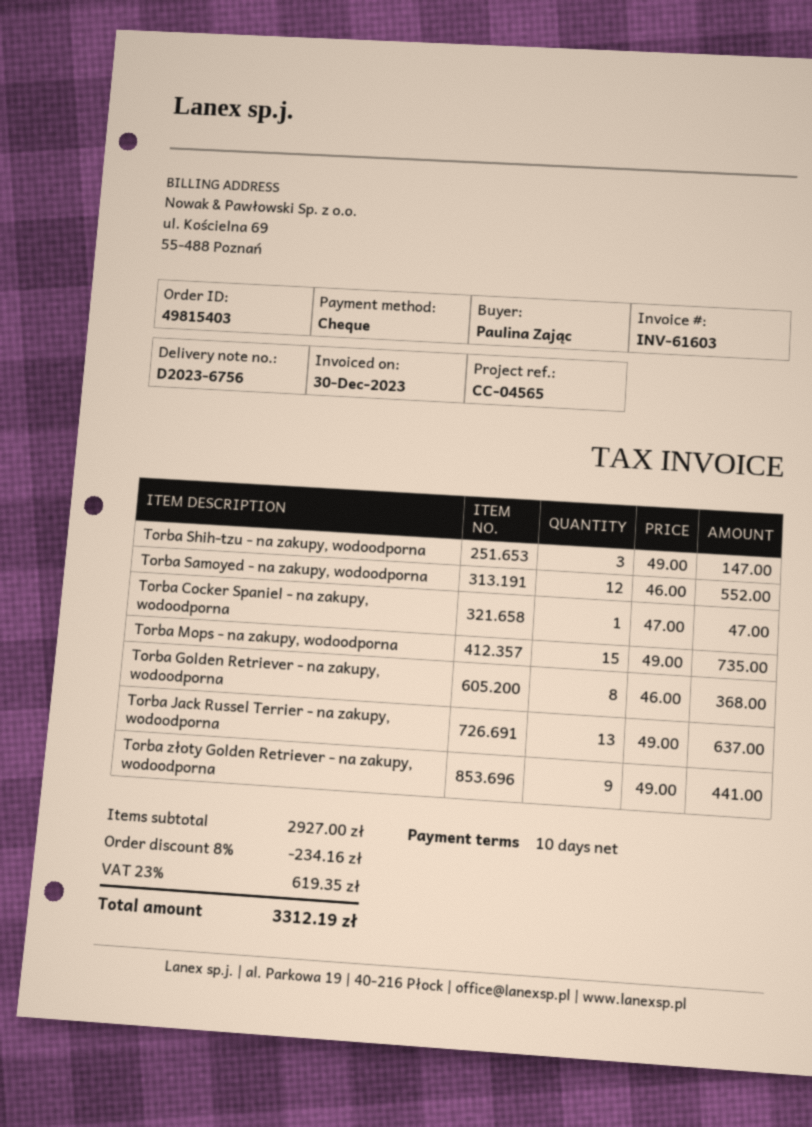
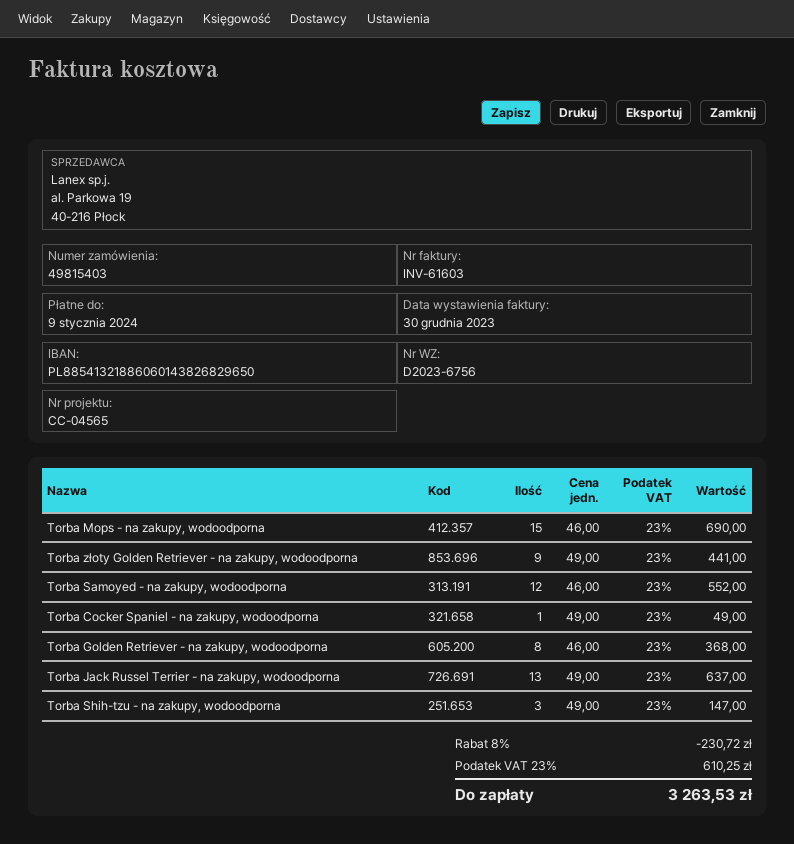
Torba Cocker Spaniel - na zakupy, wodoodporna: 1 x 47.00 = 47.00 -> 1 x 49.00 = 49.00
Torba Mops - na zakupy, wodoodporna: 15 x 49.00 = 735.00 -> 15 x 46.00 = 690.00
discount: 8% = 234.16 -> 8% = 230.72
tax: 23% = 619.35 -> 23% = 610.25
total: 3312.19 -> 3263.53

